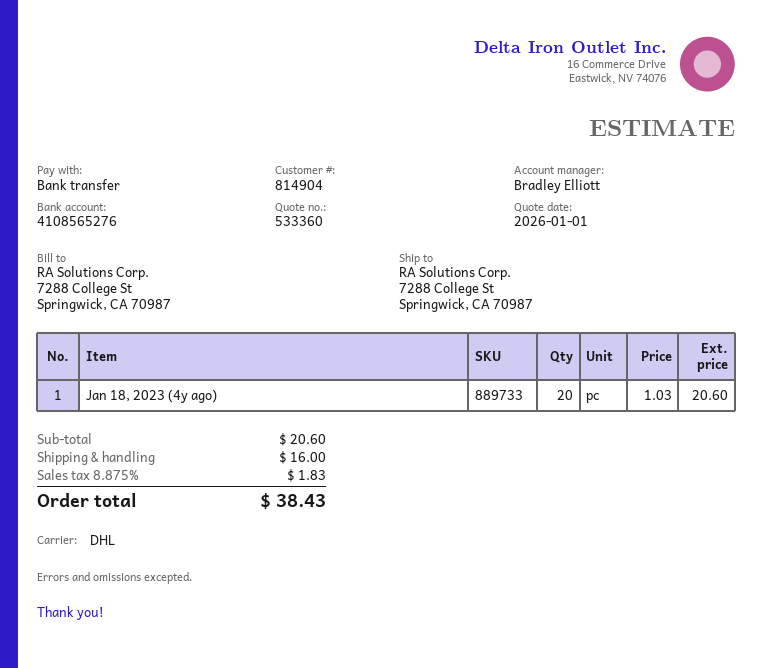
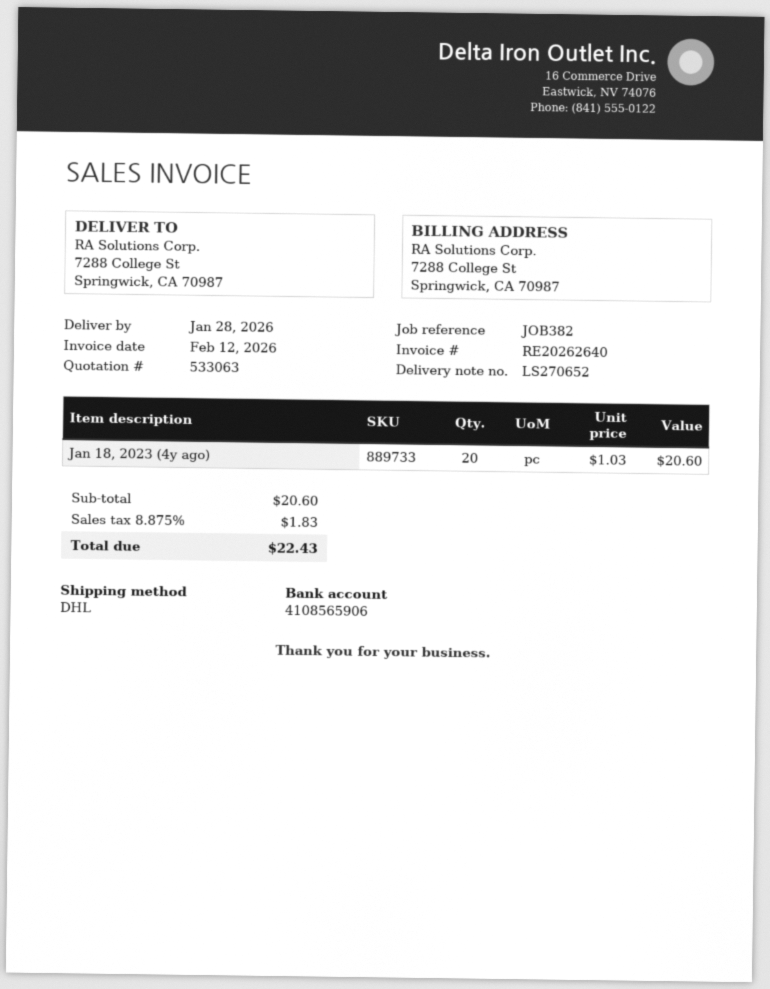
quote number: 533360 -> 533063
bank account: 4108565276 -> 4108565906
shipping: 16.00 -> none
total: 38.43 -> 22.43

